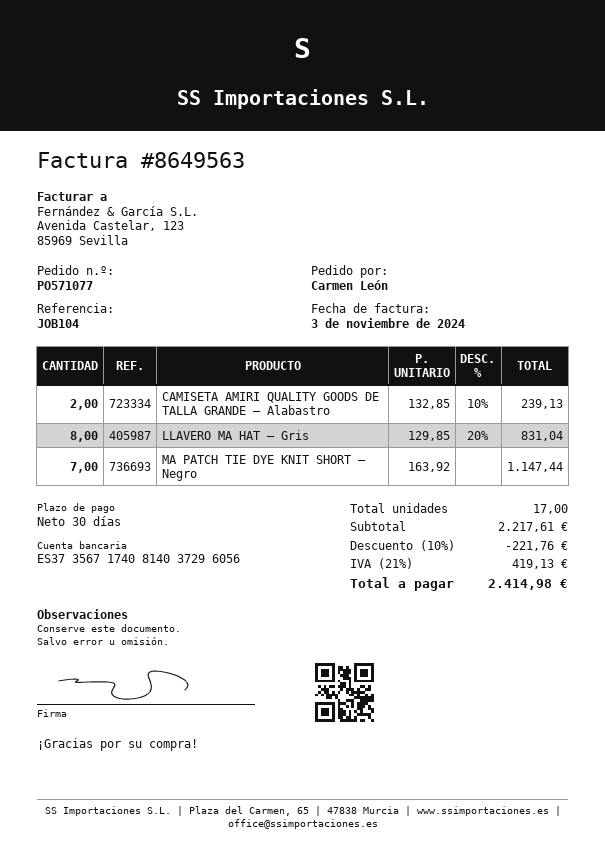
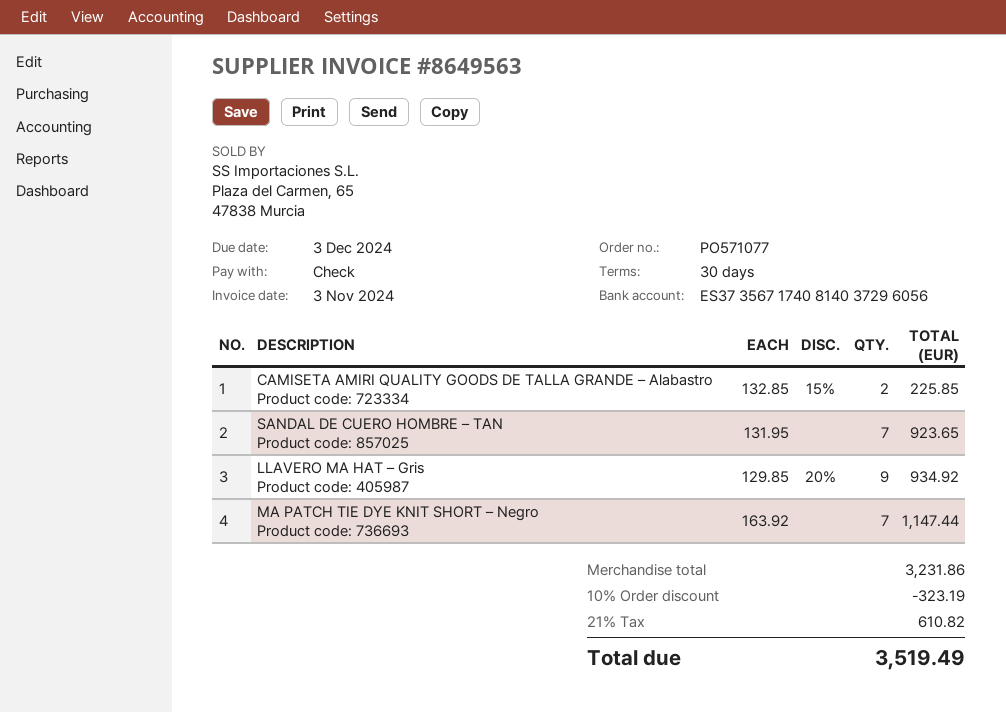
CAMISETA AMIRI QUALITY GOODS DE TALLA GRANDE – Alabastro: 2 x 132.85 - 10% = 239.13 -> 2 x 132.85 - 15% = 225.85
LLAVERO MA HAT – Gris: 8 x 129.85 - 20% = 831.04 -> 9 x 129.85 - 20% = 934.92
SANDAL DE CUERO HOMBRE – TAN: none -> 7 x 131.95 = 923.65
subtotal: 2217.61 -> 3231.86
discount: 10% = 221.76 -> 10% = 323.19
tax: 21% = 419.13 -> 21% = 610.82
total: 2414.98 -> 3519.49

